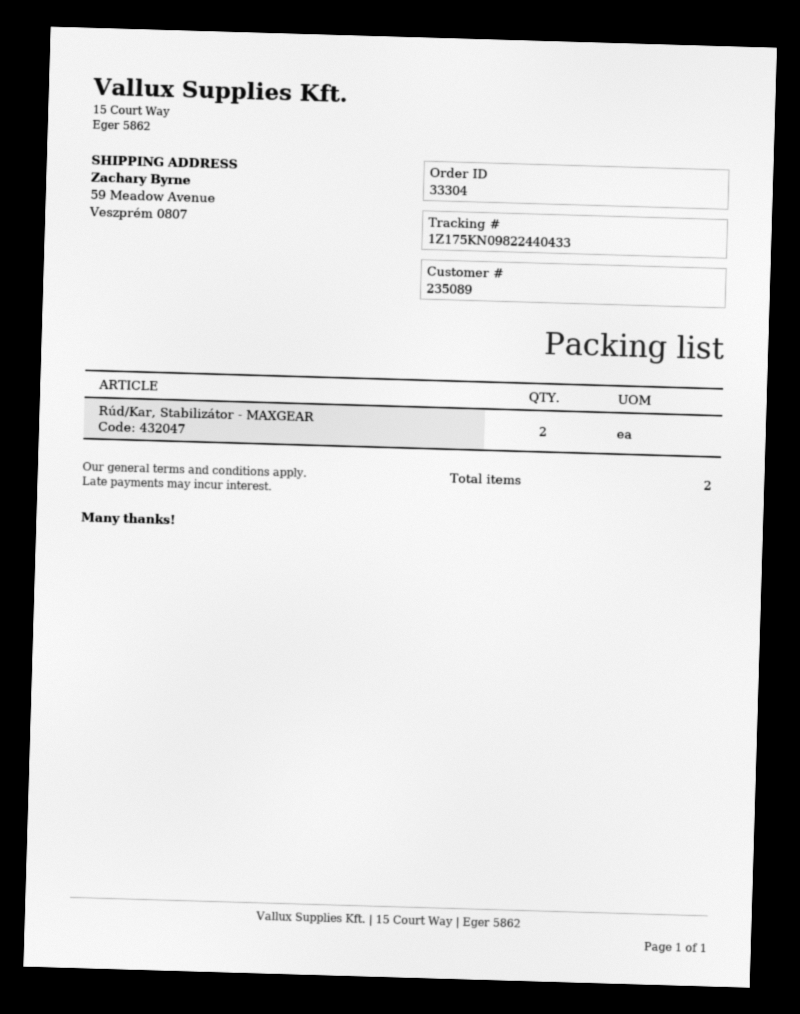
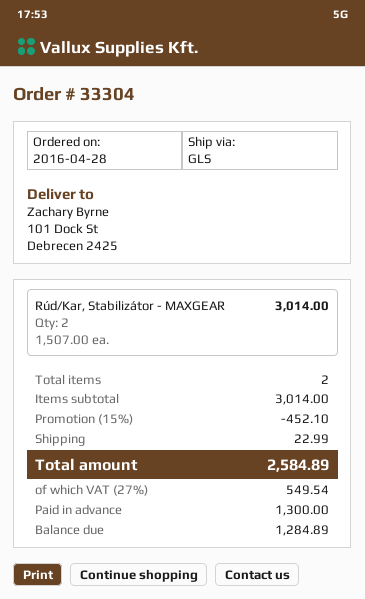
ship to: 59 Meadow Avenue, Veszprém 0807 -> 101 Dock St, Debrecen 2425

